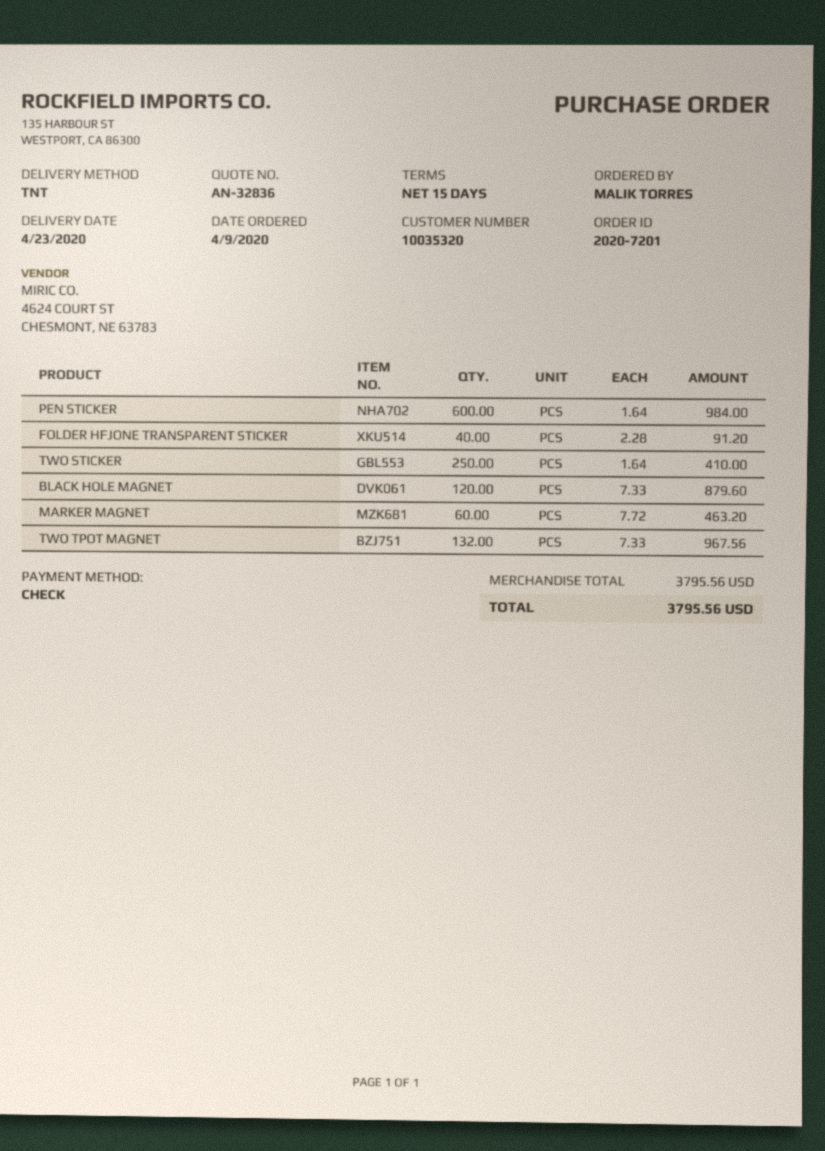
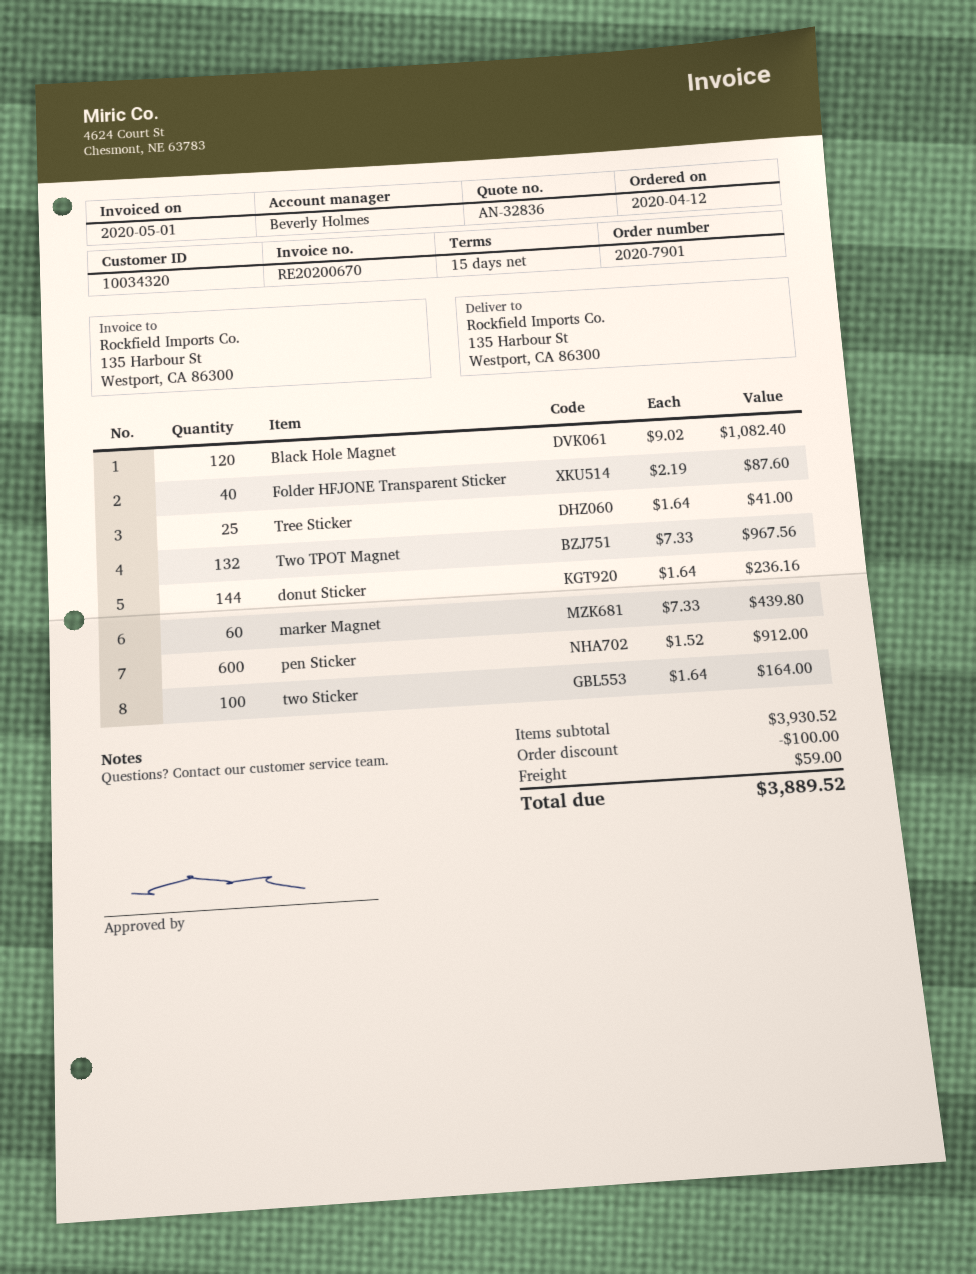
order number: 2020-7201 -> 2020-7901
order date: 2020-04-09 -> 2020-04-12
customer number: 10035320 -> 10034320
PEN STICKER: 600 x 1.64 = 984.00 -> 600 x 1.52 = 912.00
FOLDER HFJONE TRANSPARENT STICKER: 40 x 2.28 = 91.20 -> 40 x 2.19 = 87.60
TWO STICKER: 250 x 1.64 = 410.00 -> 100 x 1.64 = 164.00
BLACK HOLE MAGNET: 120 x 7.33 = 879.60 -> 120 x 9.02 = 1082.40
MARKER MAGNET: 60 x 7.72 = 463.20 -> 60 x 7.33 = 439.80
Tree Sticker: none -> 25 x 1.64 = 41.00
donut Sticker: none -> 144 x 1.64 = 236.16
subtotal: 3795.56 -> 3930.52
discount: none -> 100.00
shipping: none -> 59.00
total: 3795.56 -> 3889.52

